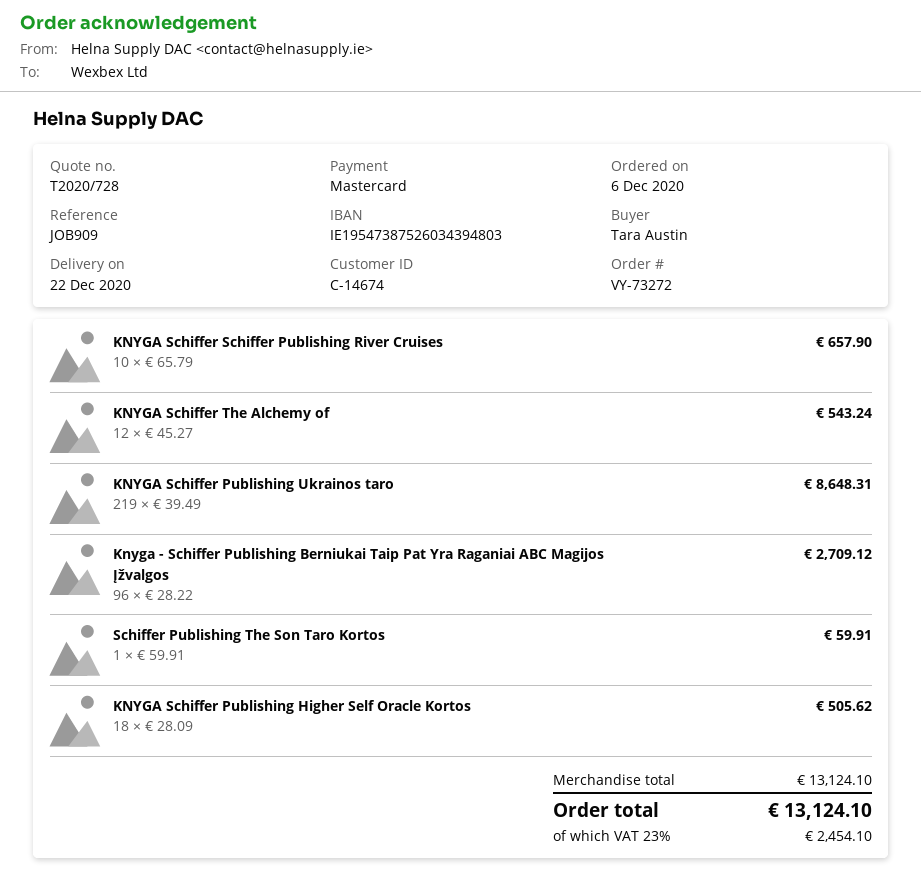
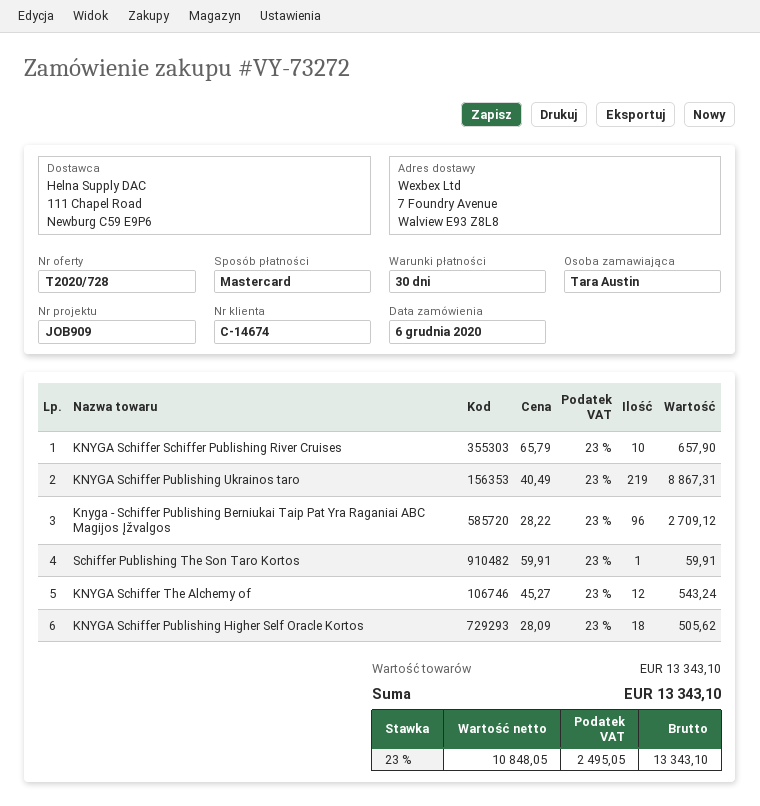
KNYGA Schiffer Publishing Ukrainos taro: 219 x 39.49 = 8648.31 -> 219 x 40.49 = 8867.31
subtotal: 13124.10 -> 13343.10
tax: 23% = 2454.10 -> 23% = 2495.05
total: 13124.10 -> 13343.10

